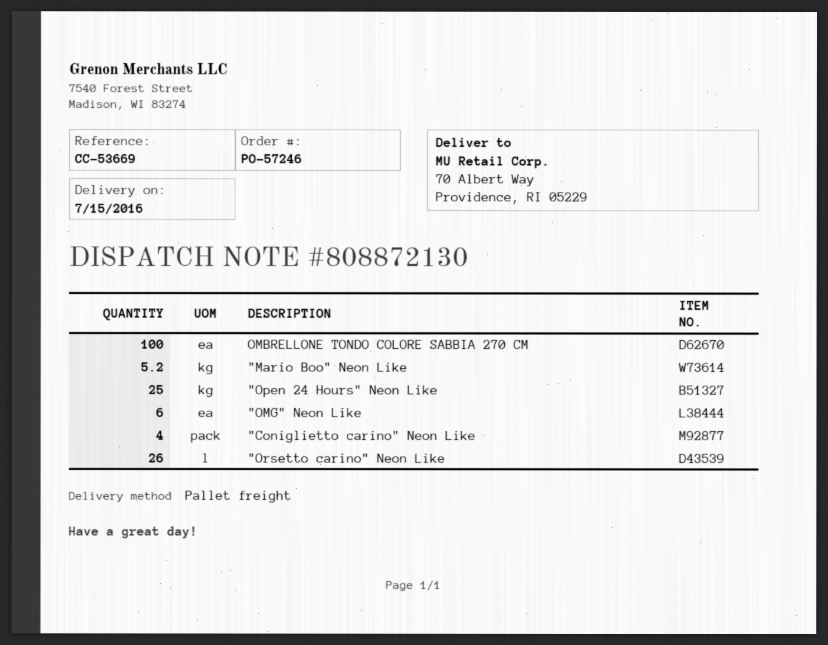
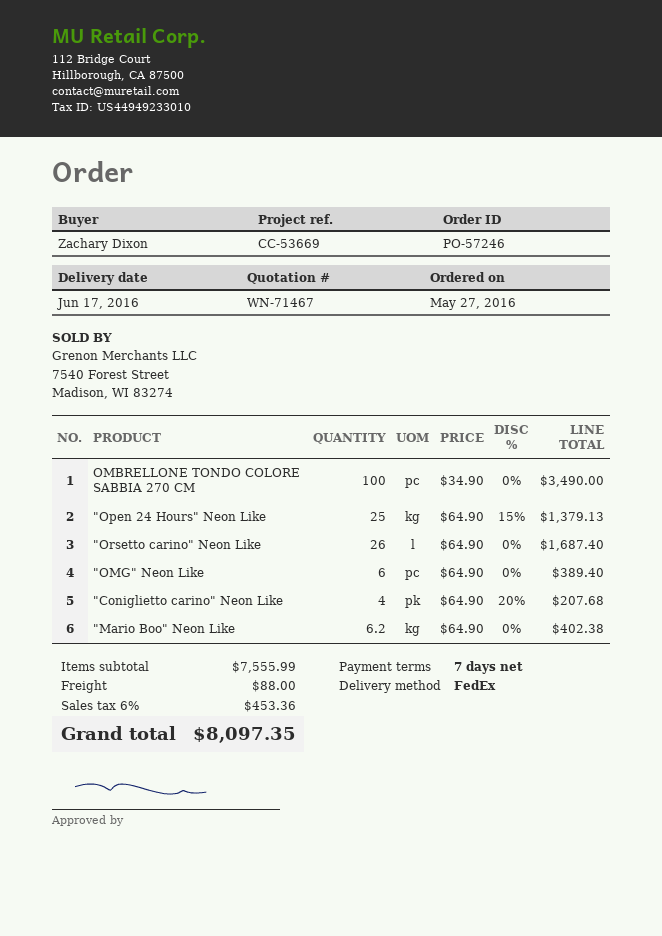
delivery date: 2016-07-15 -> 2016-06-17
shipping method: pallet freight -> FedEx
"Mario Boo" Neon Like: 5.2 -> 6.2

